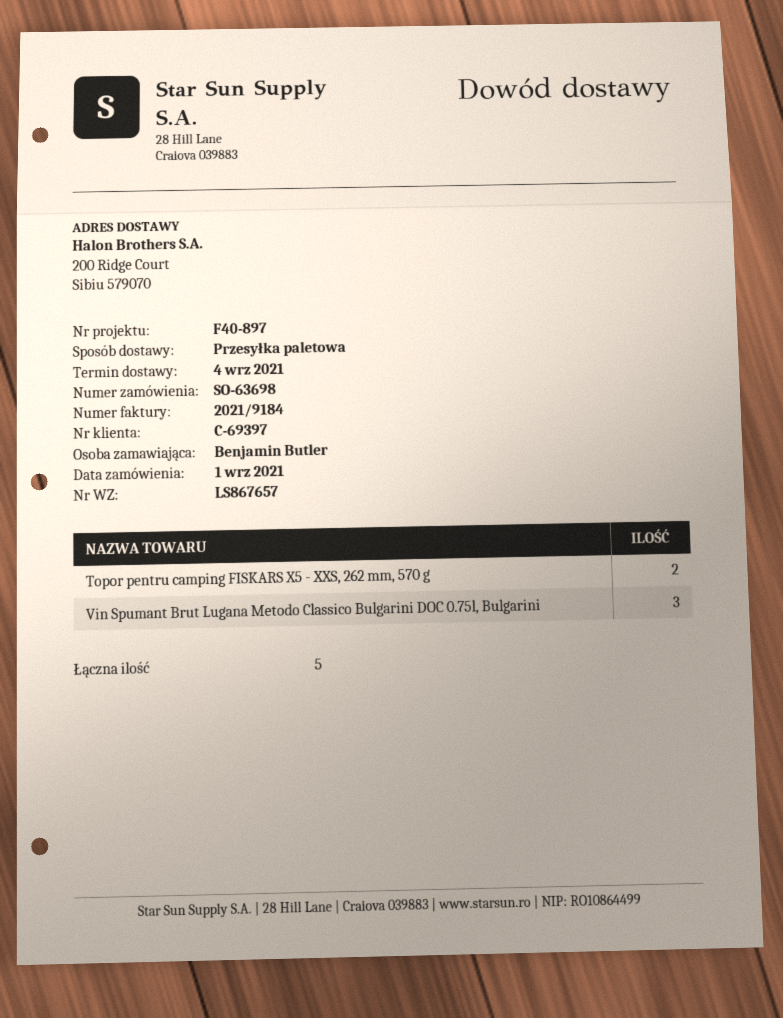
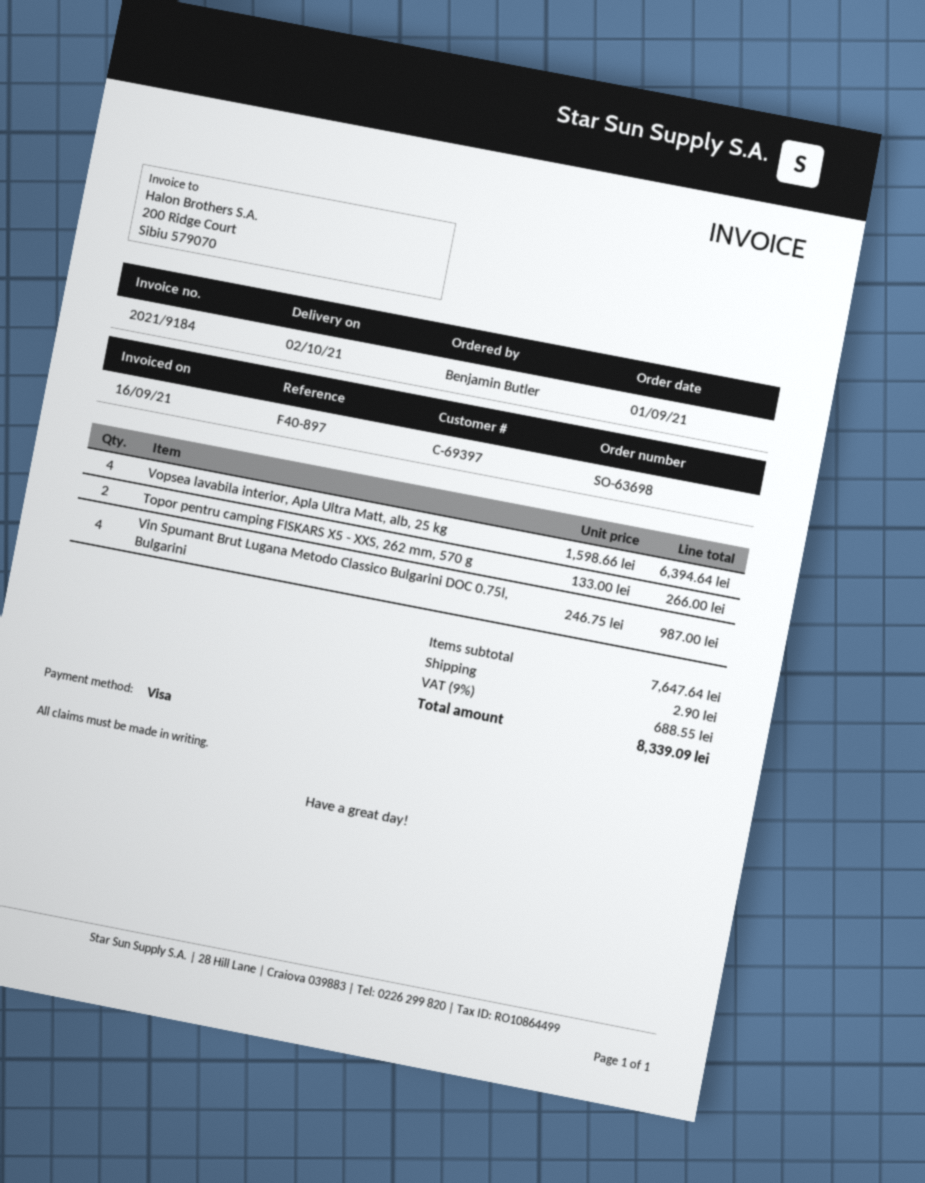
delivery date: 2021-09-04 -> 2021-10-02
Vin Spumant Brut Lugana Metodo Classico Bulgarini DOC 0.75l, Bulgarini: 3 -> 4
Vopsea lavabila interior, Apla Ultra Matt, alb, 25 kg: none -> 4

